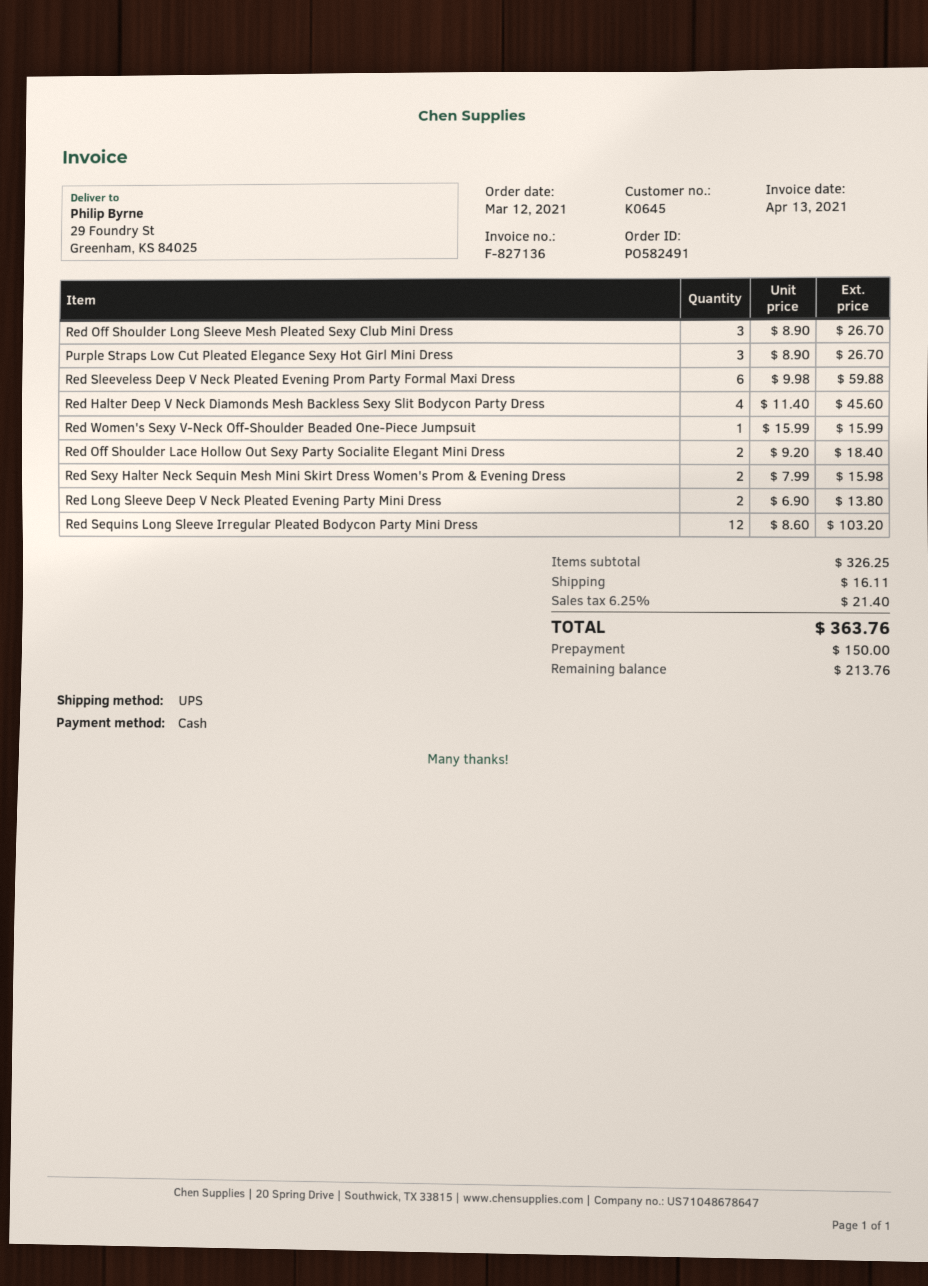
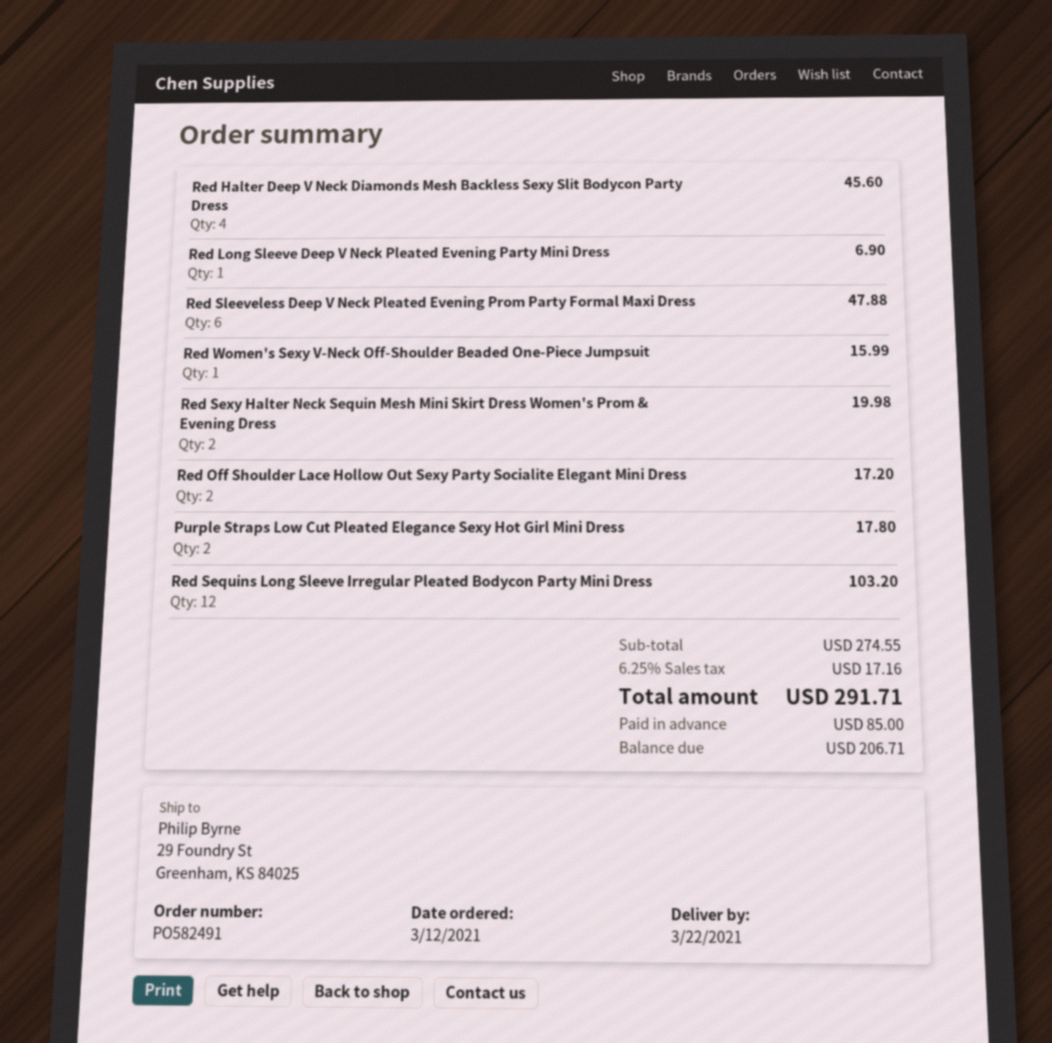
Red Off Shoulder Long Sleeve Mesh Pleated Sexy Club Mini Dress: 3 for 26.70 -> none
Purple Straps Low Cut Pleated Elegance Sexy Hot Girl Mini Dress: 3 for 26.70 -> 2 for 17.80
Red Sleeveless Deep V Neck Pleated Evening Prom Party Formal Maxi Dress: 6 for 59.88 -> 6 for 47.88
Red Off Shoulder Lace Hollow Out Sexy Party Socialite Elegant Mini Dress: 2 for 18.40 -> 2 for 17.20
Red Sexy Halter Neck Sequin Mesh Mini Skirt Dress Women's Prom & Evening Dress: 2 for 15.98 -> 2 for 19.98
Red Long Sleeve Deep V Neck Pleated Evening Party Mini Dress: 2 for 13.80 -> 1 for 6.90
subtotal: 326.25 -> 274.55
shipping: 16.11 -> none
tax: 6.25% = 21.40 -> 6.25% = 17.16
total: 363.76 -> 291.71
deposit: 150.00 -> 85.00
balance: 213.76 -> 206.71

